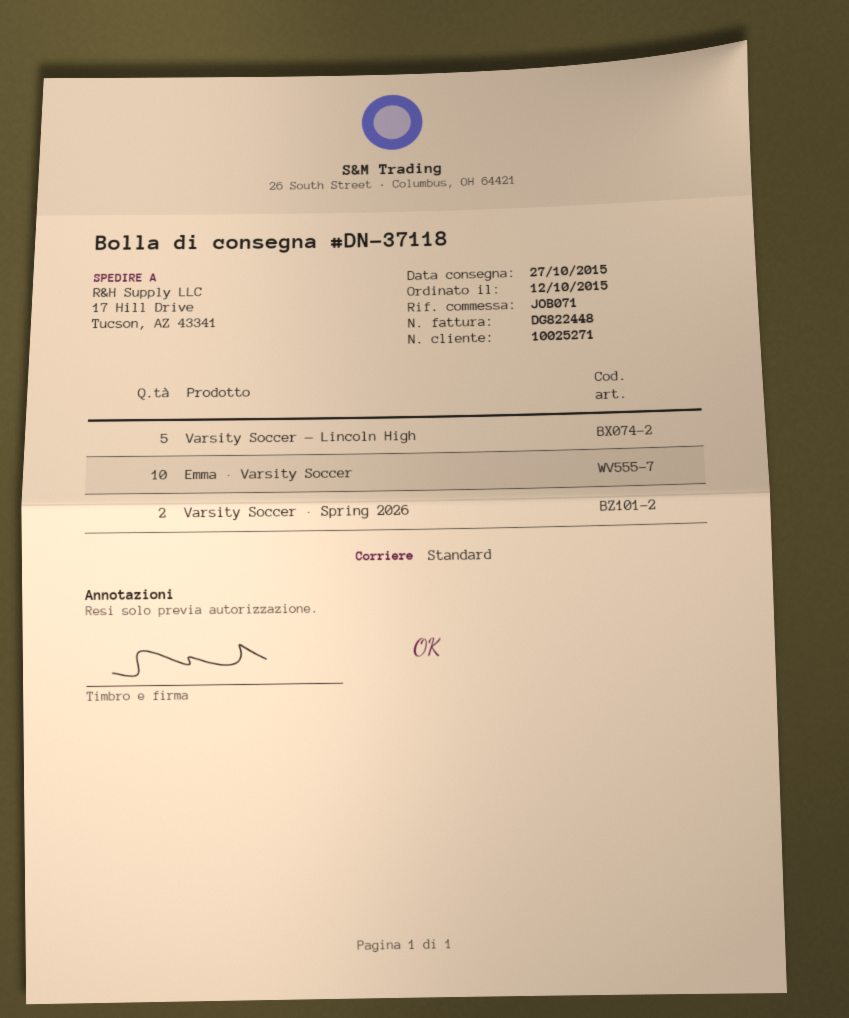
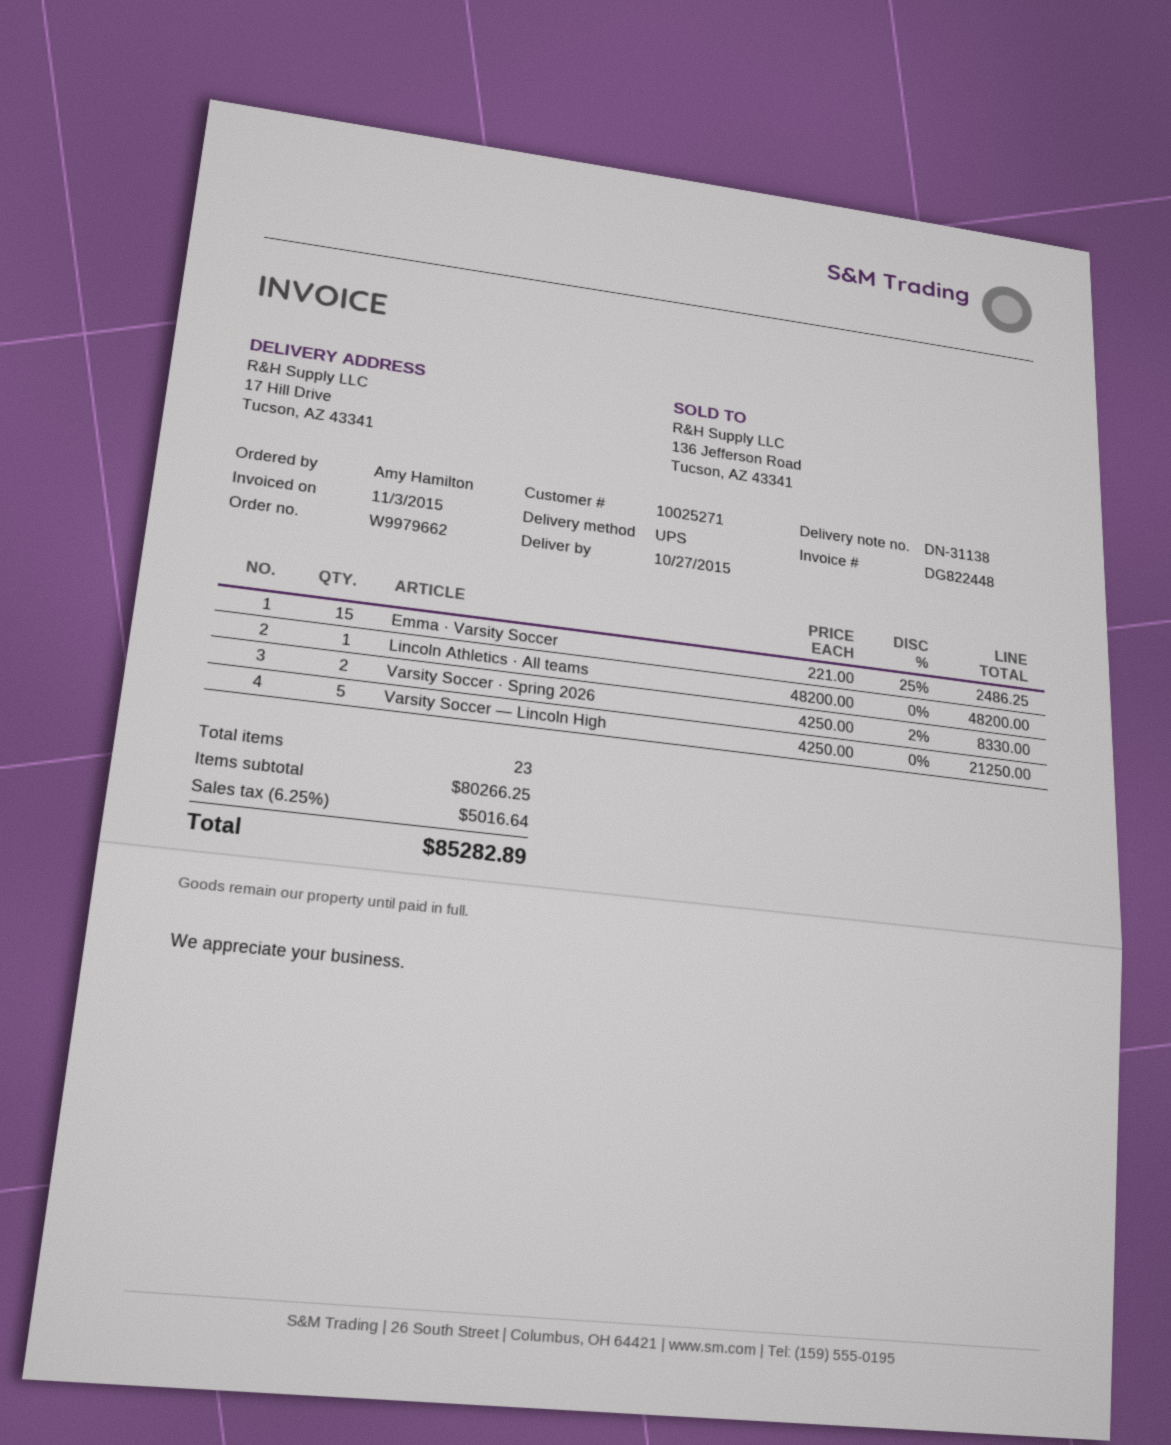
delivery note number: DN-37118 -> DN-31138
shipping method: standard -> UPS
Emma · Varsity Soccer: 10 -> 15
Lincoln Athletics · All teams: none -> 1

